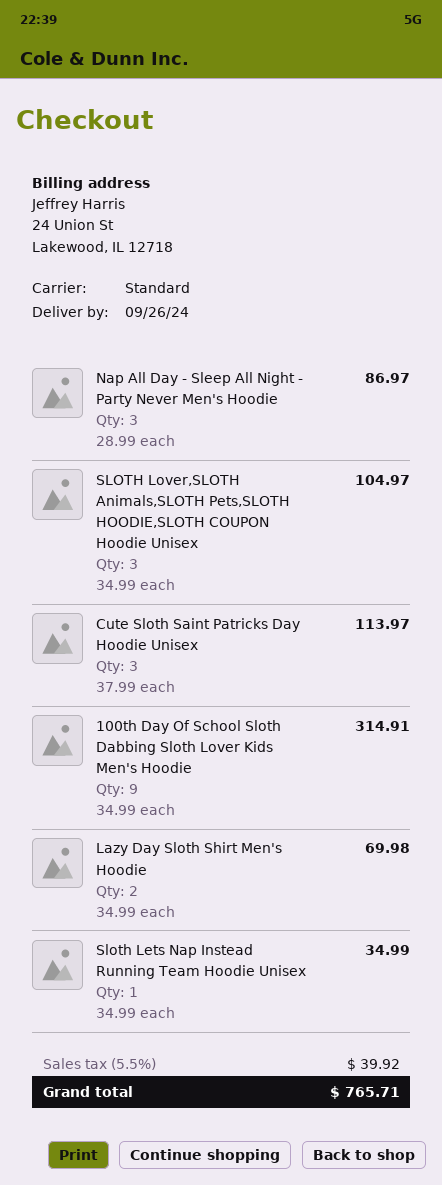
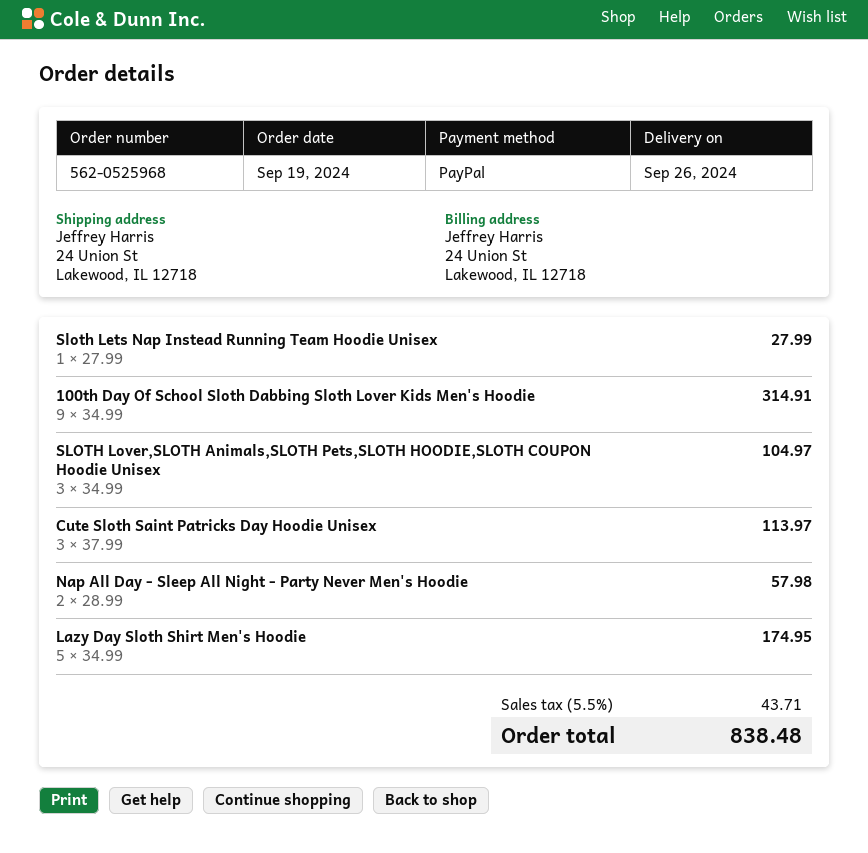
Nap All Day - Sleep All Night - Party Never Men's Hoodie: 3 x 28.99 = 86.97 -> 2 x 28.99 = 57.98
Lazy Day Sloth Shirt Men's Hoodie: 2 x 34.99 = 69.98 -> 5 x 34.99 = 174.95
Sloth Lets Nap Instead Running Team Hoodie Unisex: 1 x 34.99 = 34.99 -> 1 x 27.99 = 27.99
tax: 5.5% = 39.92 -> 5.5% = 43.71
total: 765.71 -> 838.48

